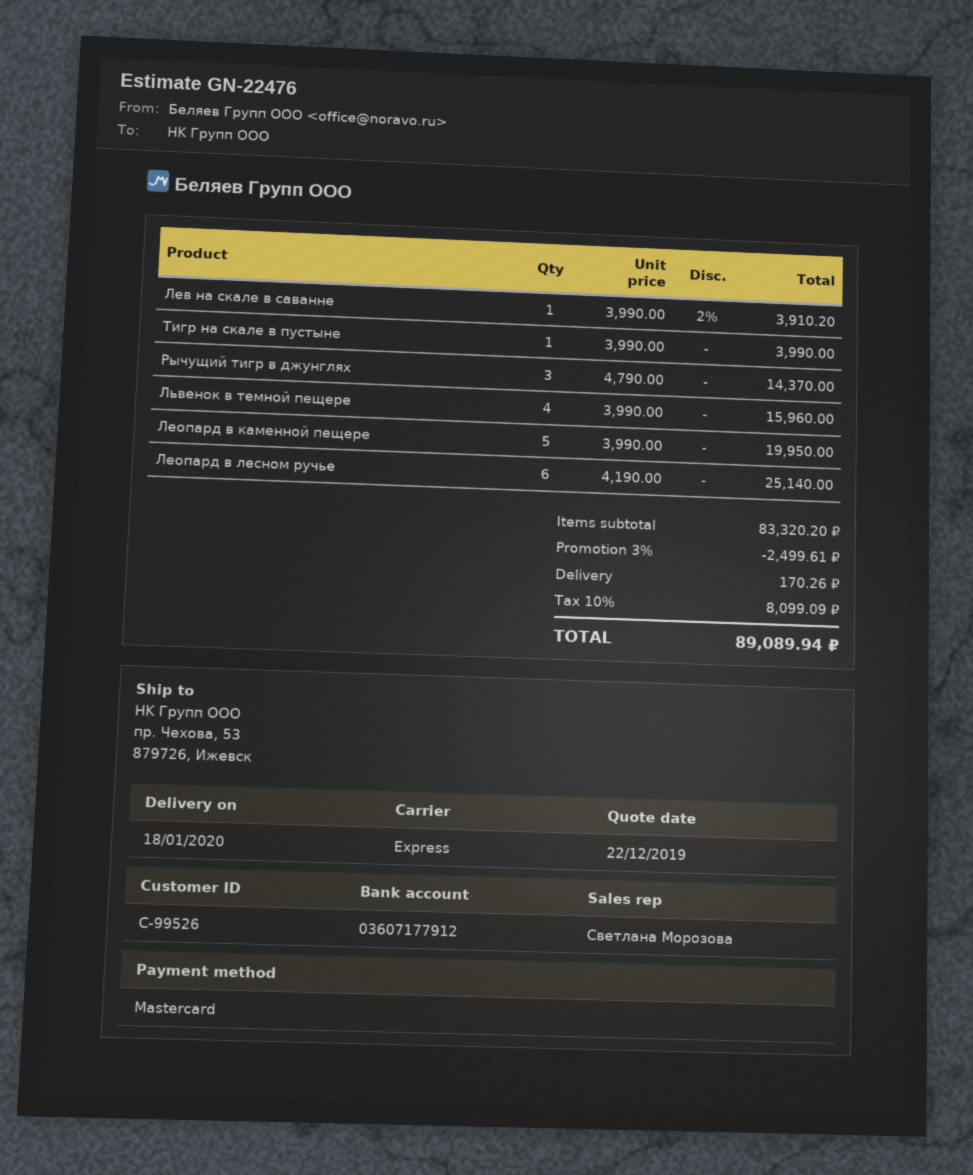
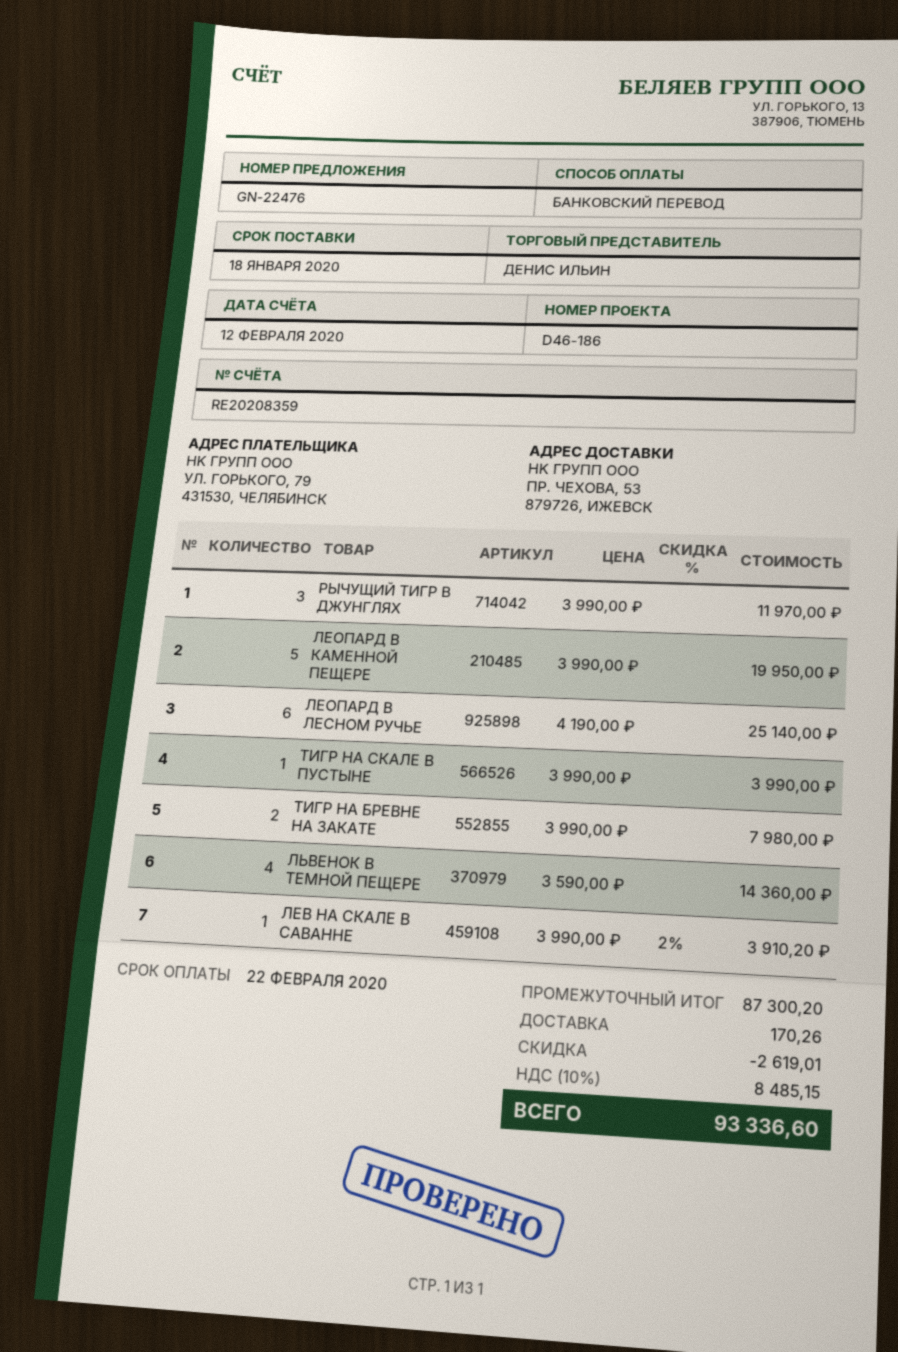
sales rep: Светлана Морозова -> ДЕНИС ИЛЬИН
payment method: Mastercard -> bank transfer
Рычущий тигр в джунглях: 3 x 4790.00 = 14370.00 -> 3 x 3990.00 = 11970.00
Львенок в темной пещере: 4 x 3990.00 = 15960.00 -> 4 x 3590.00 = 14360.00
ТИГР НА БРЕВНЕ НА ЗАКАТЕ: none -> 2 x 3990.00 = 7980.00
subtotal: 83320.20 -> 87300.20
discount: 2499.61 -> 2619.01
tax: 10% = 8099.09 -> 10% = 8485.15
total: 89089.94 -> 93336.60

